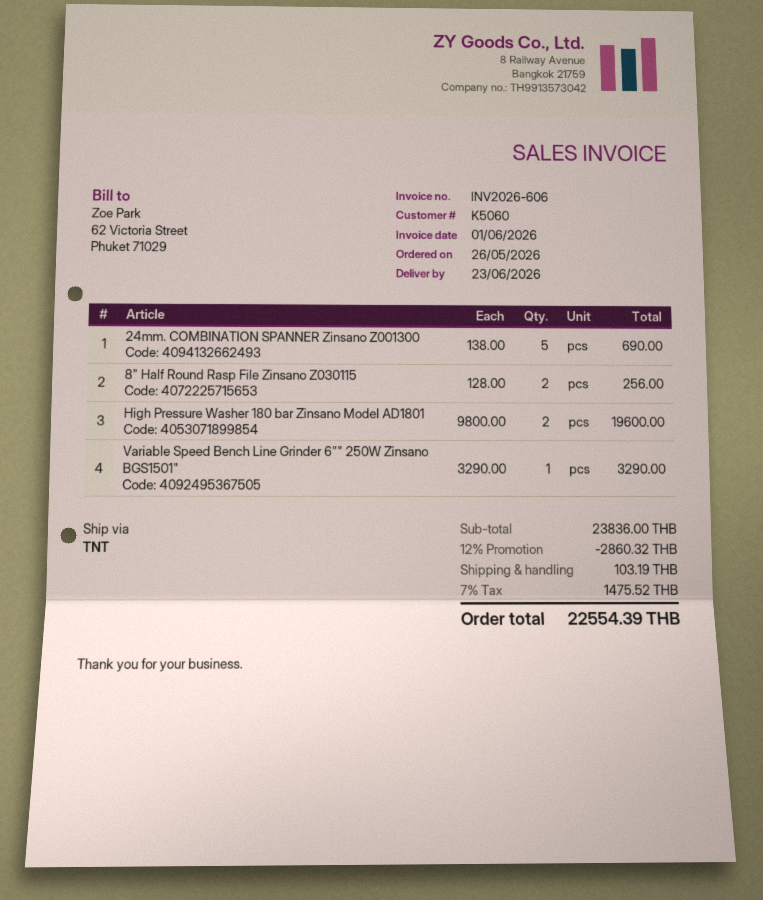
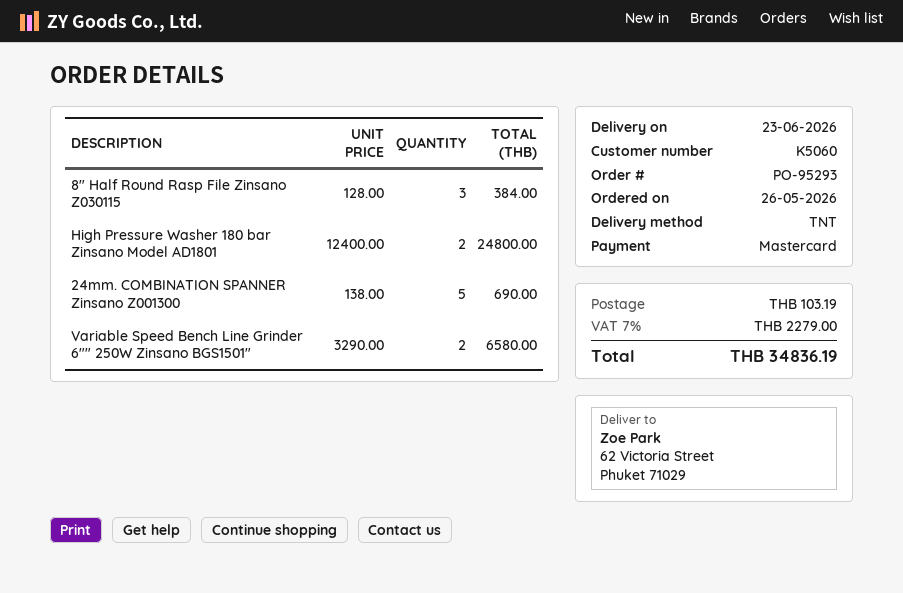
8" Half Round Rasp File Zinsano Z030115: 2 x 128.00 = 256.00 -> 3 x 128.00 = 384.00
High Pressure Washer 180 bar Zinsano Model AD1801: 2 x 9800.00 = 19600.00 -> 2 x 12400.00 = 24800.00
Variable Speed Bench Line Grinder 6"" 250W Zinsano BGS1501": 1 x 3290.00 = 3290.00 -> 2 x 3290.00 = 6580.00
discount: 12% = 2860.32 -> none
tax: 7% = 1475.52 -> 7% = 2279.00
total: 22554.39 -> 34836.19

